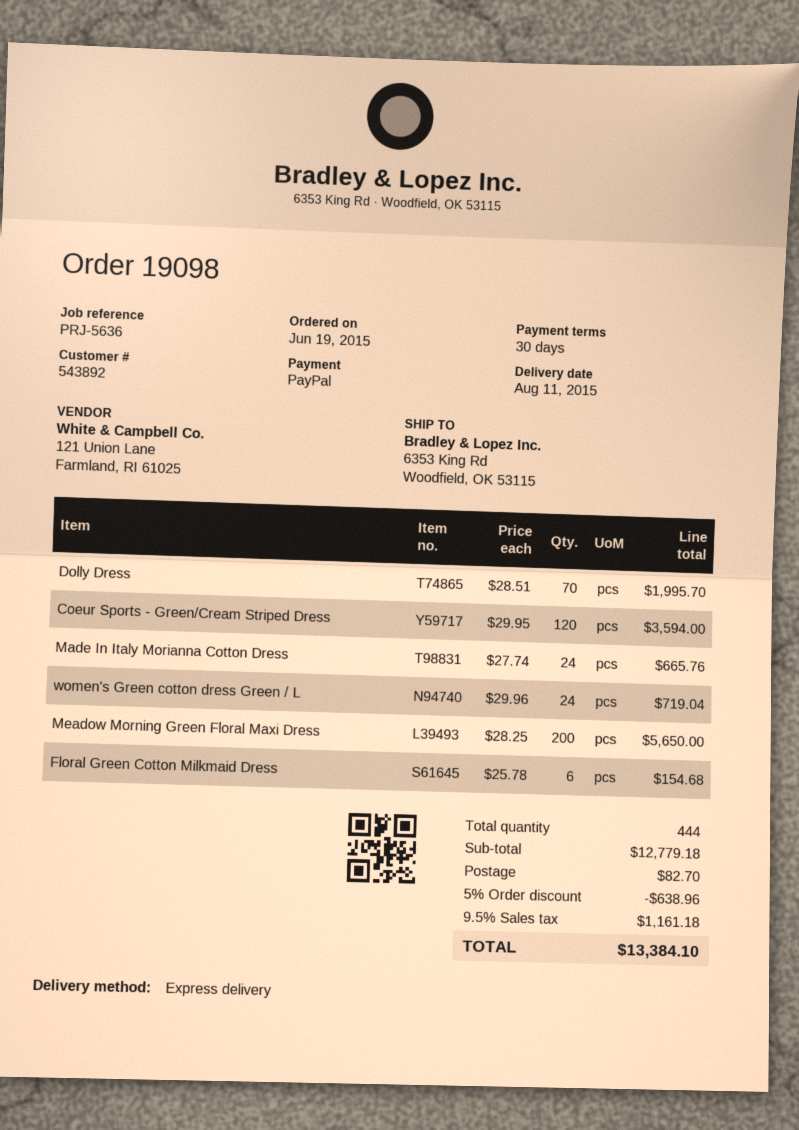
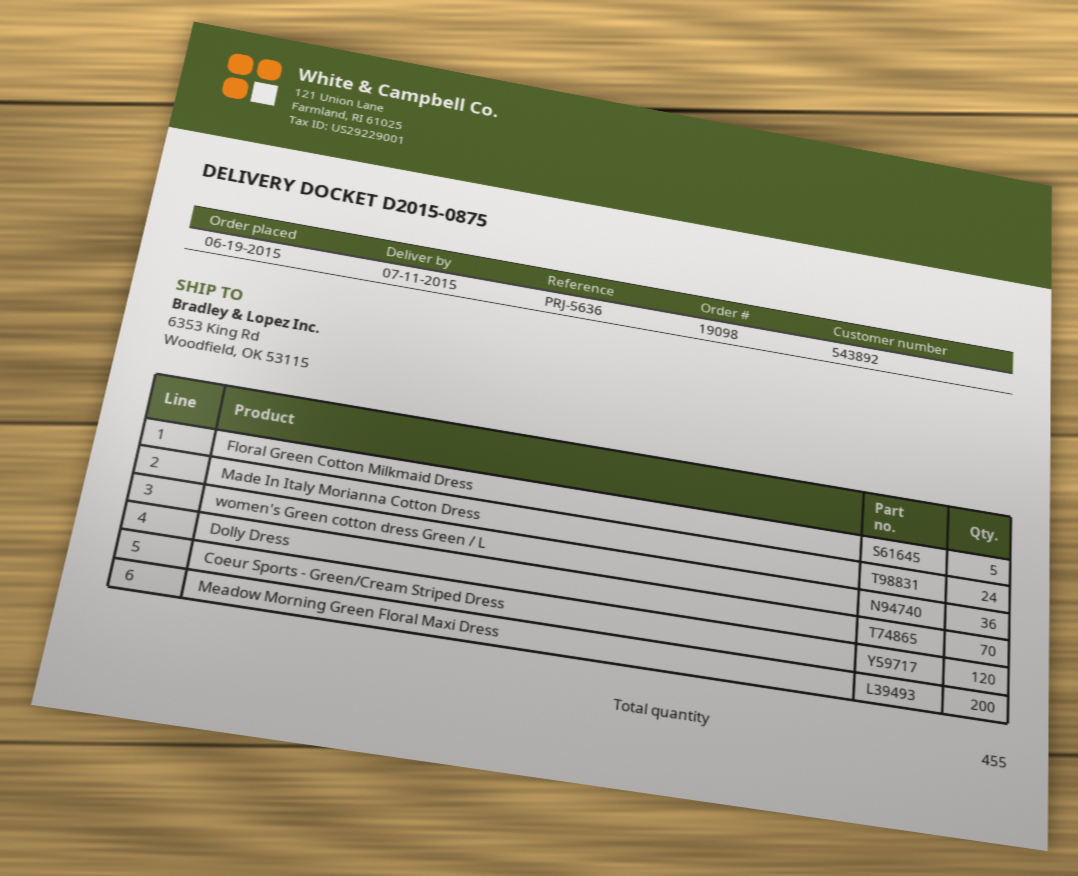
delivery date: 2015-08-11 -> 2015-07-11
women's Green cotton dress Green / L: 24 -> 36
Floral Green Cotton Milkmaid Dress: 6 -> 5
total quantity: 444 -> 455

